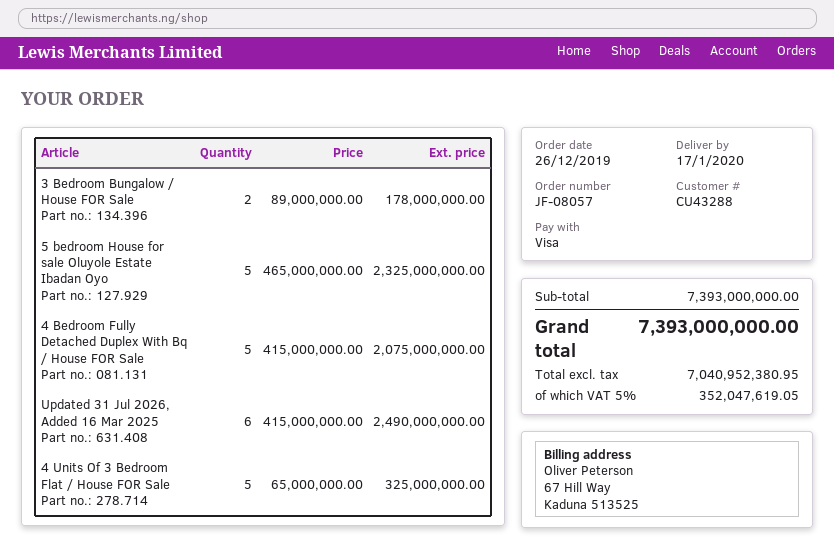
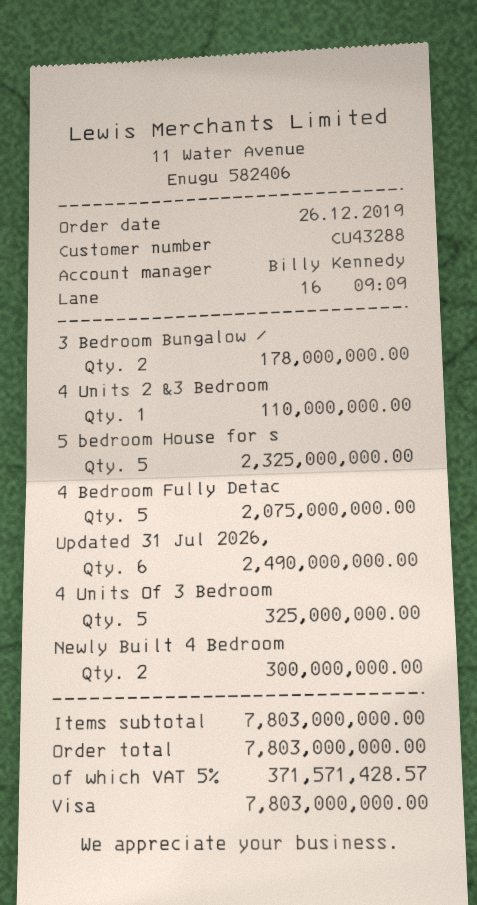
4 Units 2 &3 Bedroom: none -> 1 for 110000000.00
Newly Built 4 Bedroom: none -> 2 for 300000000.00
subtotal: 7393000000.00 -> 7803000000.00
tax: 5% = 352047619.05 -> 5% = 371571428.57
total: 7393000000.00 -> 7803000000.00

